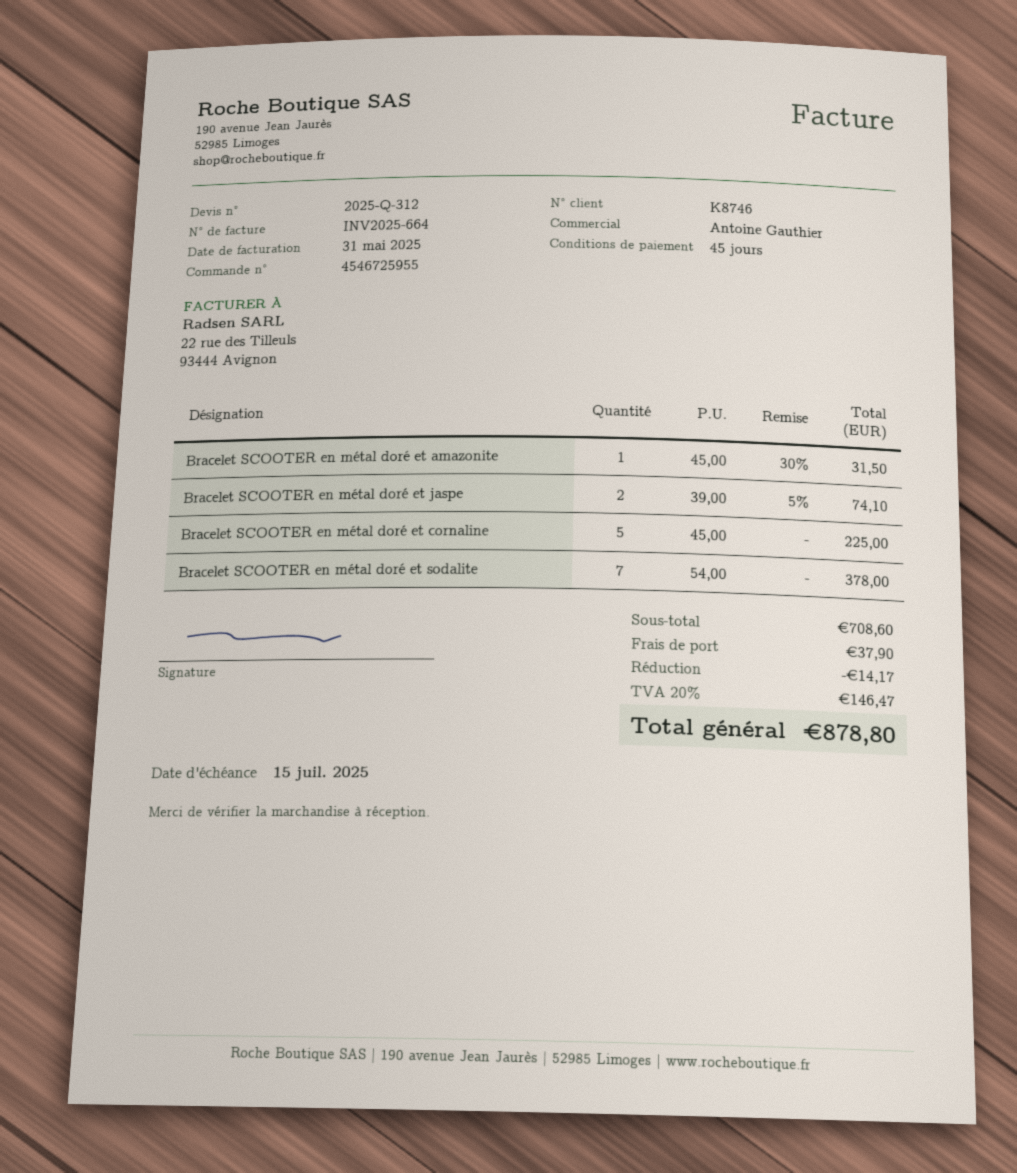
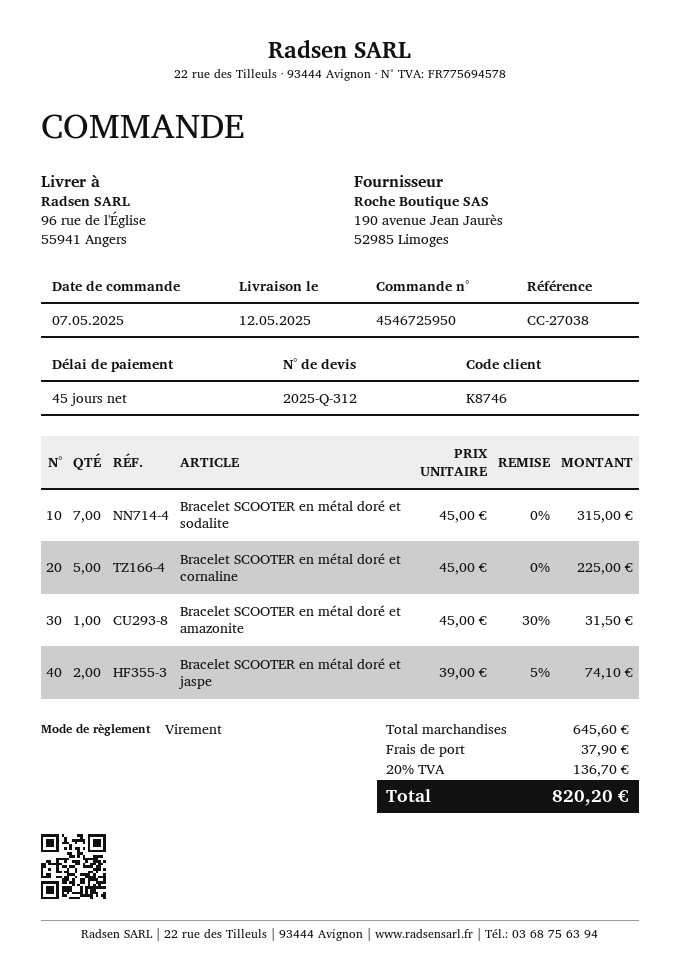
order number: 4546725955 -> 4546725950
Bracelet SCOOTER en métal doré et sodalite: 7 x 54.00 = 378.00 -> 7 x 45.00 = 315.00
subtotal: 708.60 -> 645.60
discount: 14.17 -> none
tax: 20% = 146.47 -> 20% = 136.70
total: 878.80 -> 820.20

